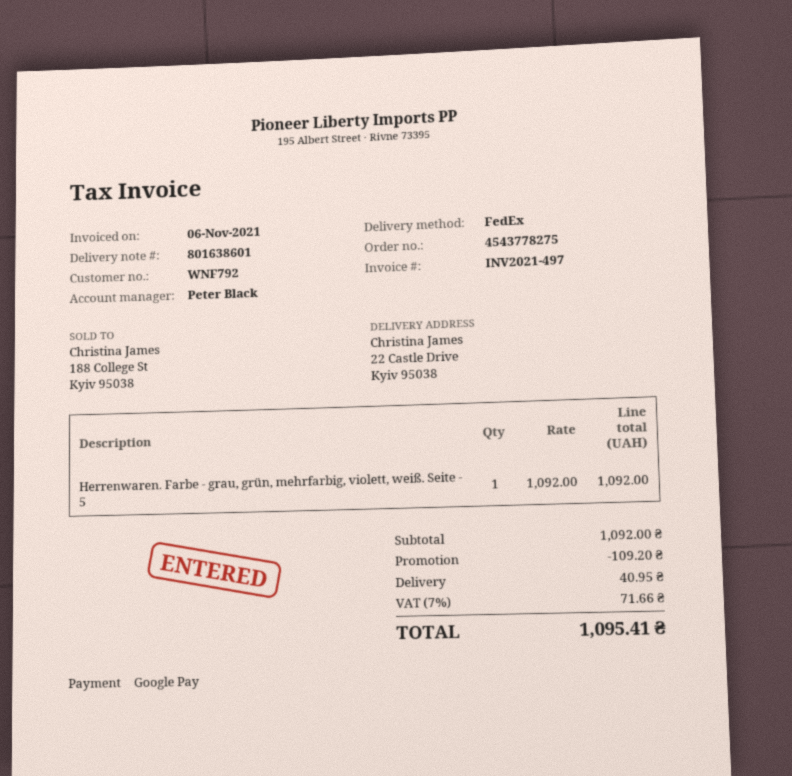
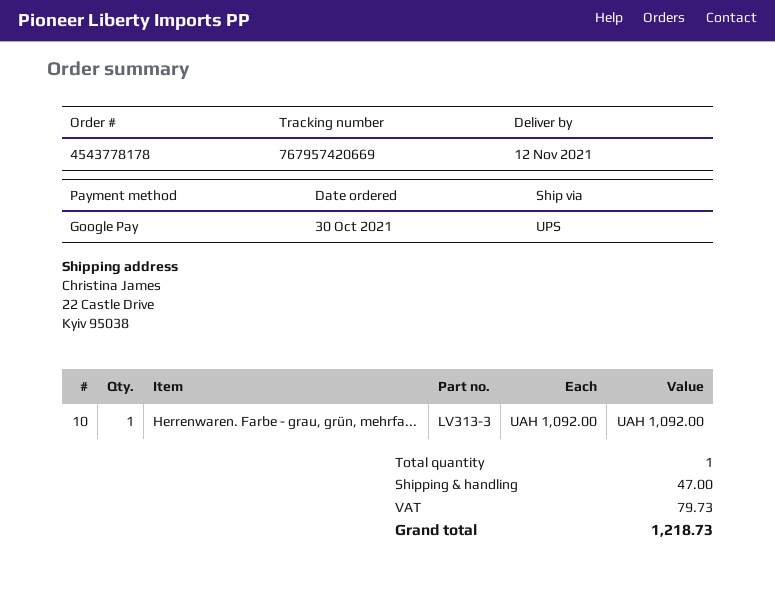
order number: 4543778275 -> 4543778178
shipping method: FedEx -> UPS
discount: 109.20 -> none
shipping: 40.95 -> 47.00
tax: 71.66 -> 79.73
total: 1095.41 -> 1218.73

